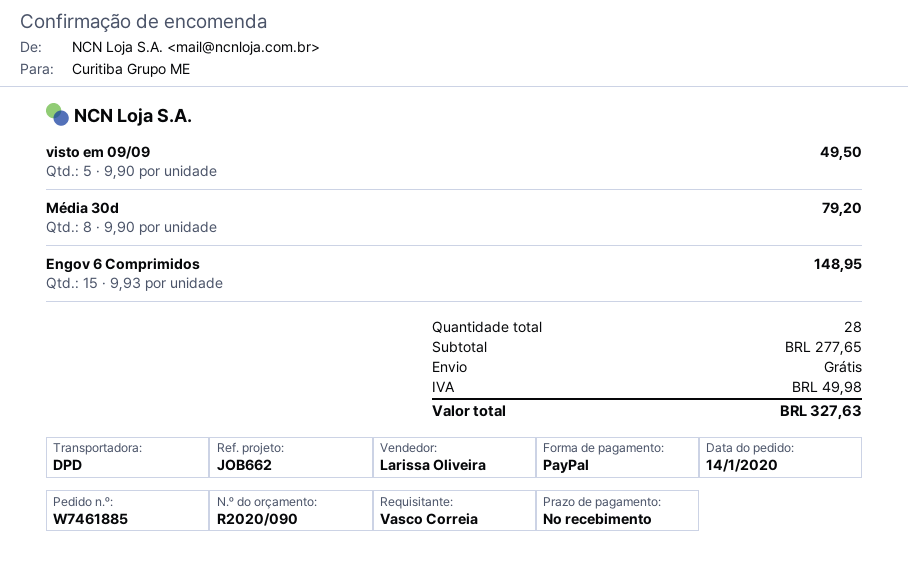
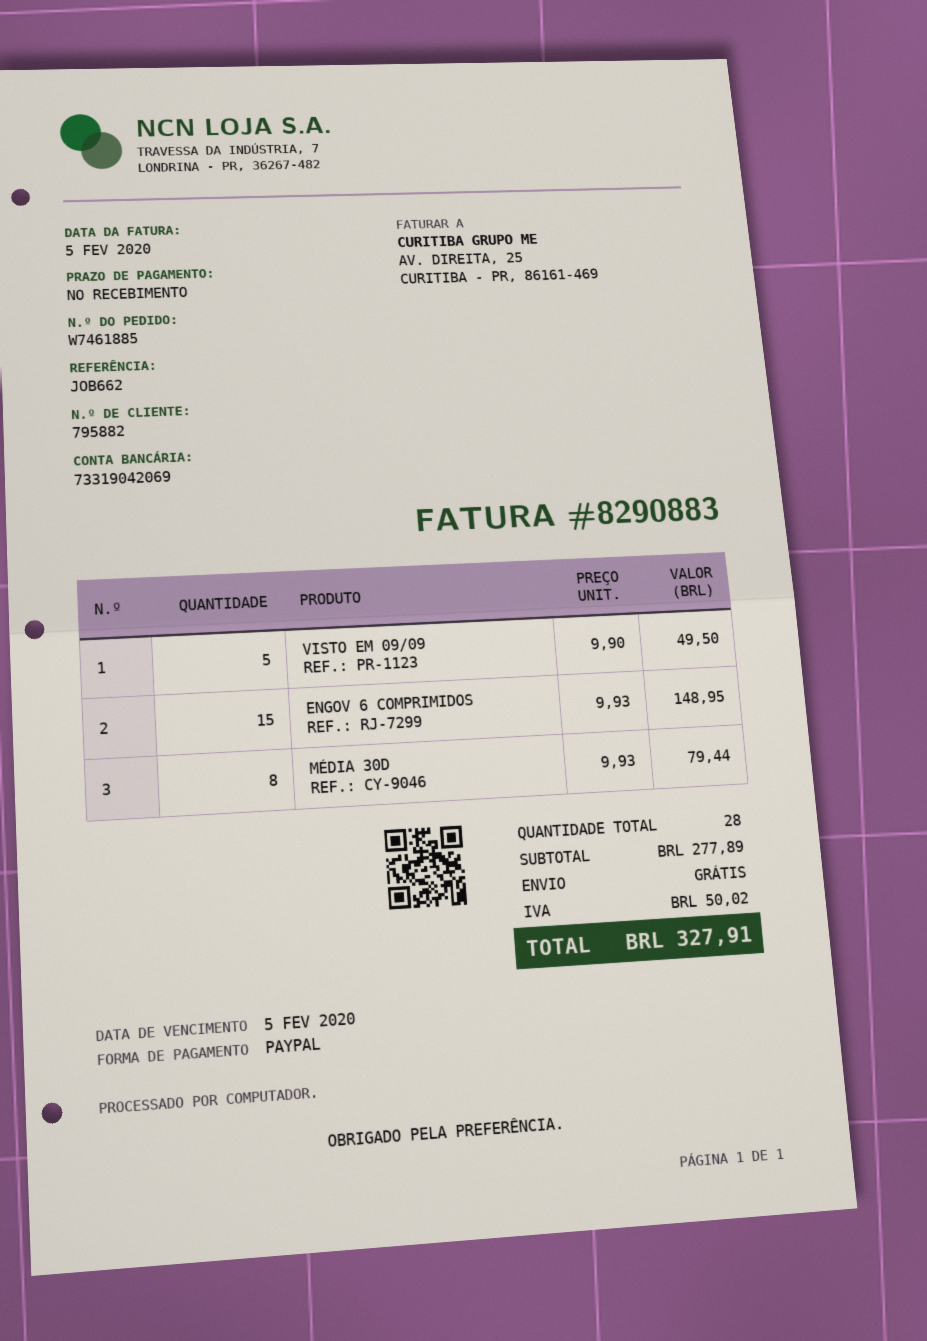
Média 30d: 8 x 9.90 = 79.20 -> 8 x 9.93 = 79.44
subtotal: 277.65 -> 277.89
tax: 49.98 -> 50.02
total: 327.63 -> 327.91

